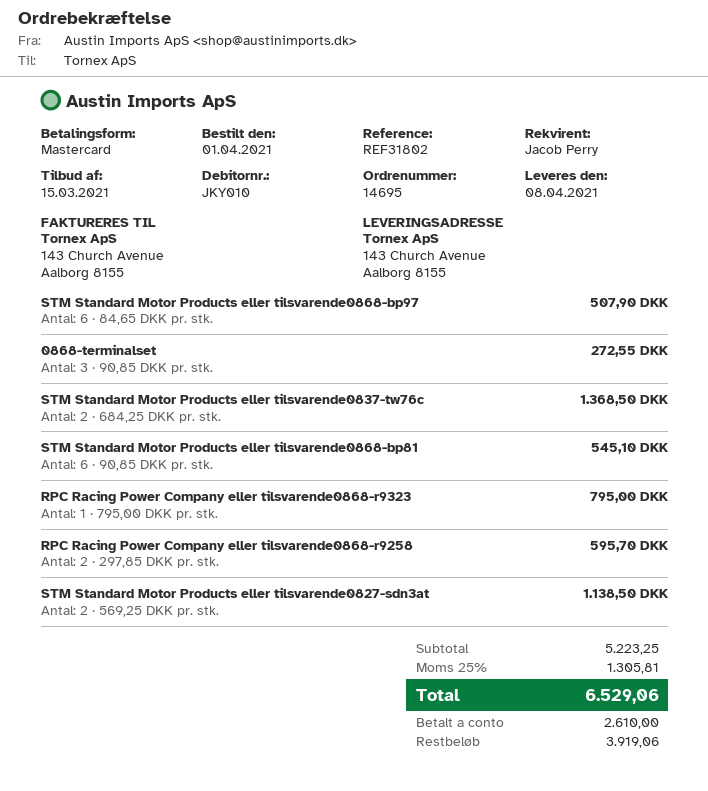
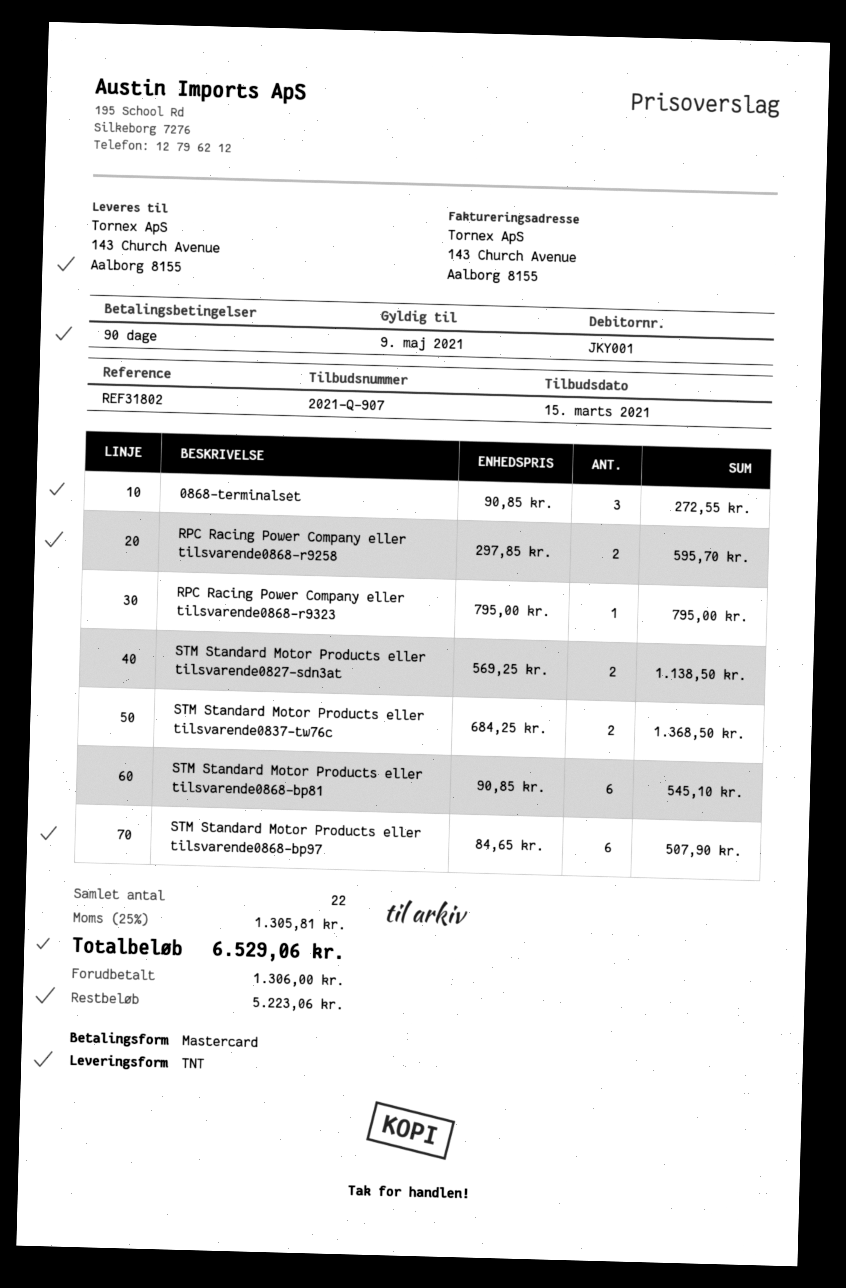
customer number: JKY010 -> JKY001
deposit: 2610.00 -> 1306.00
balance: 3919.06 -> 5223.06

